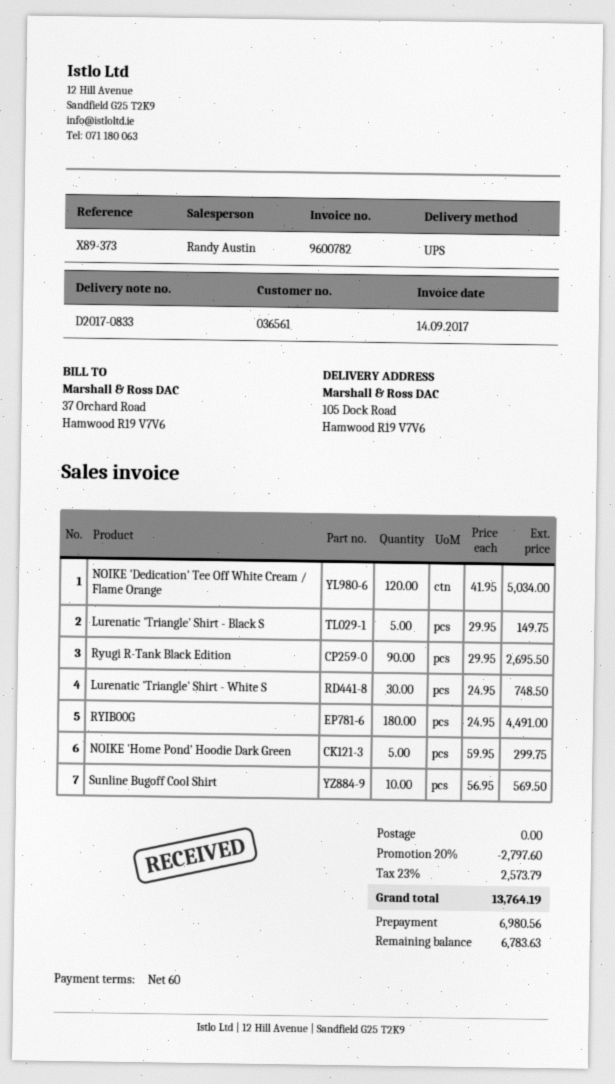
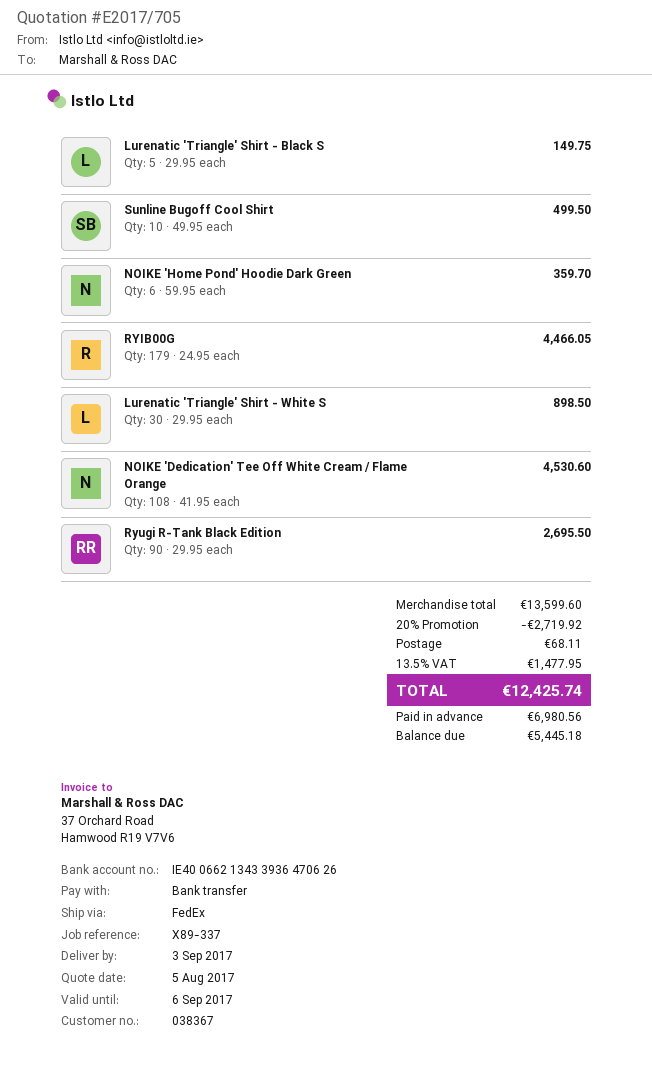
customer number: 036561 -> 038367
reference: X89-373 -> X89-337
shipping method: UPS -> FedEx
NOIKE 'Dedication' Tee Off White Cream / Flame Orange: 120 x 41.95 = 5034.00 -> 108 x 41.95 = 4530.60
Lurenatic 'Triangle' Shirt - White S: 30 x 24.95 = 748.50 -> 30 x 29.95 = 898.50
RYIB00G: 180 x 24.95 = 4491.00 -> 179 x 24.95 = 4466.05
NOIKE 'Home Pond' Hoodie Dark Green: 5 x 59.95 = 299.75 -> 6 x 59.95 = 359.70
Sunline Bugoff Cool Shirt: 10 x 56.95 = 569.50 -> 10 x 49.95 = 499.50
discount: 20% = 2797.60 -> 20% = 2719.92
shipping: 0.00 -> 68.11
tax: 23% = 2573.79 -> 13.5% = 1477.95
total: 13764.19 -> 12425.74
balance: 6783.63 -> 5445.18

